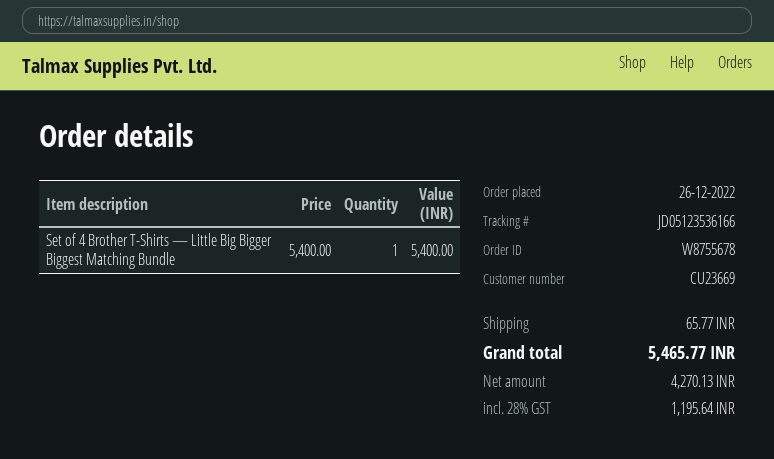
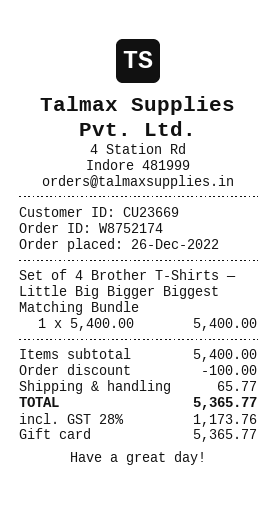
order number: W8755678 -> W8752174
discount: none -> 100.00
tax: 28% = 1195.64 -> 28% = 1173.76
total: 5465.77 -> 5365.77

